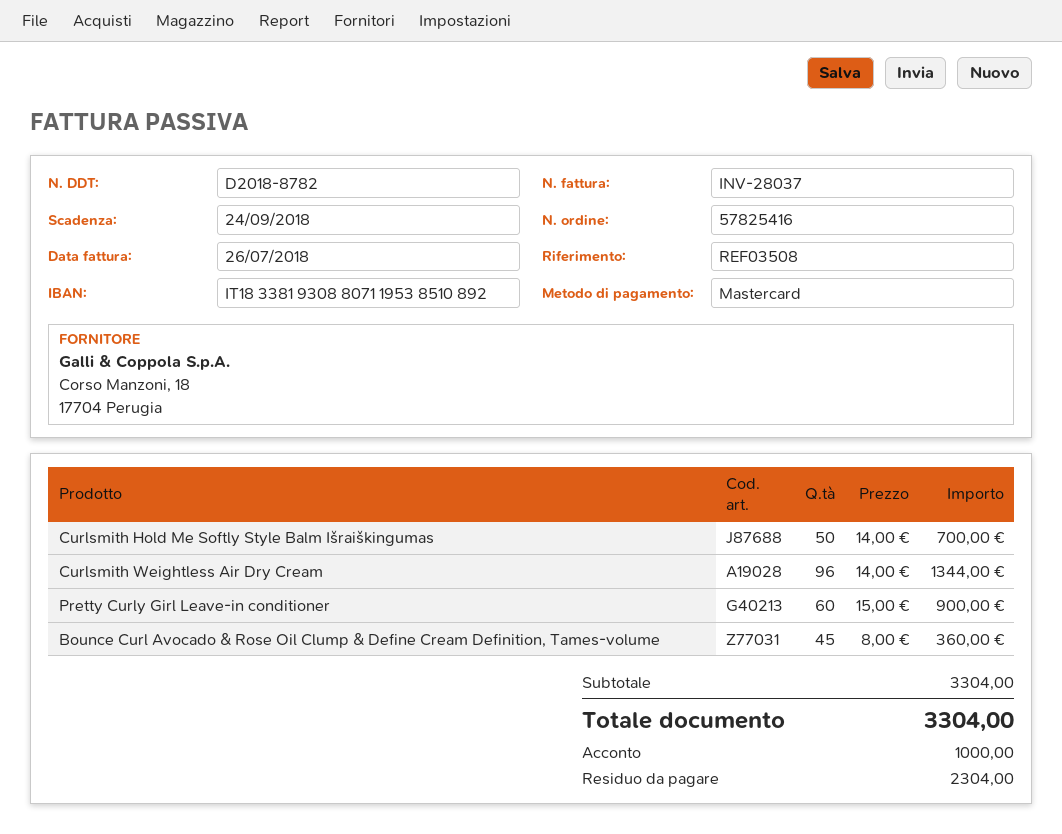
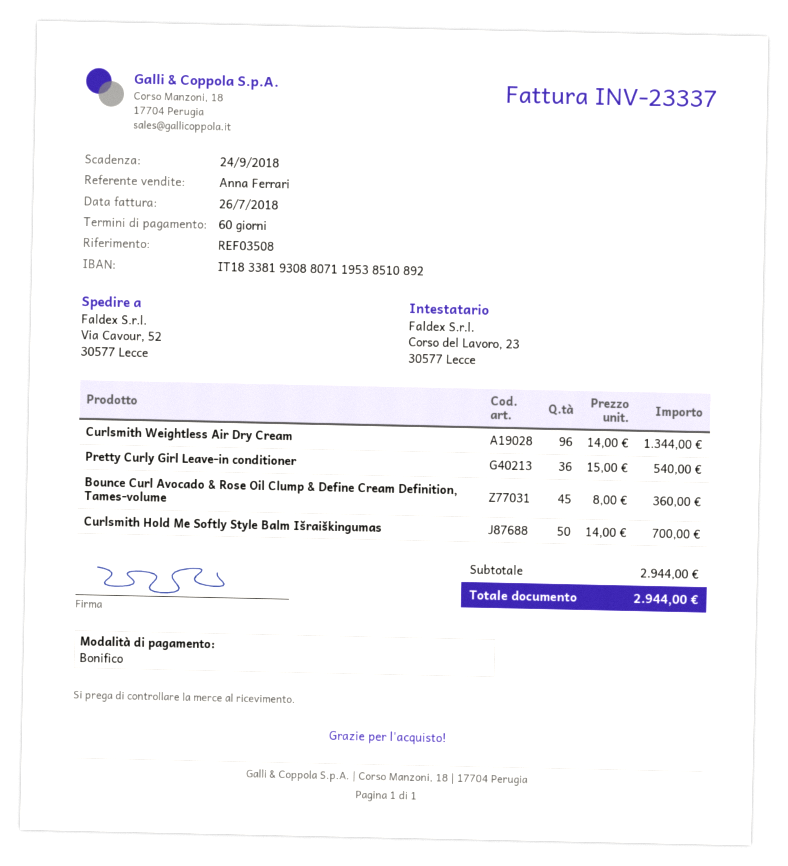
invoice number: INV-28037 -> INV-23337
payment method: Mastercard -> bank transfer
Pretty Curly Girl Leave-in conditioner: 60 x 15.00 = 900.00 -> 36 x 15.00 = 540.00
subtotal: 3304.00 -> 2944.00
total: 3304.00 -> 2944.00

